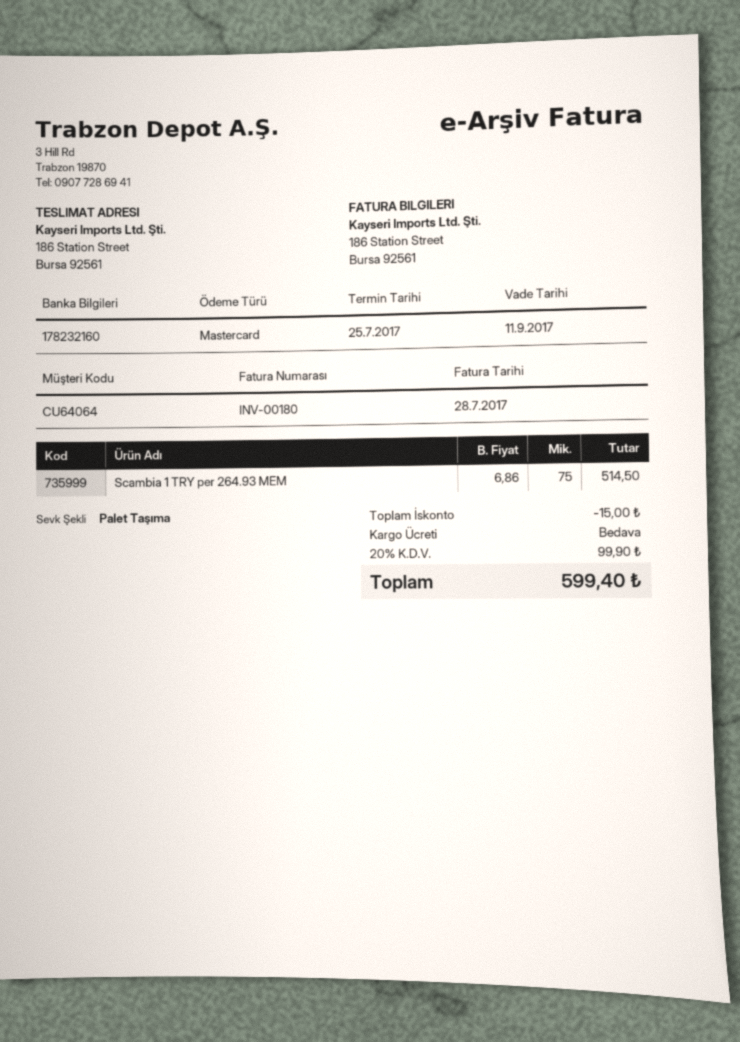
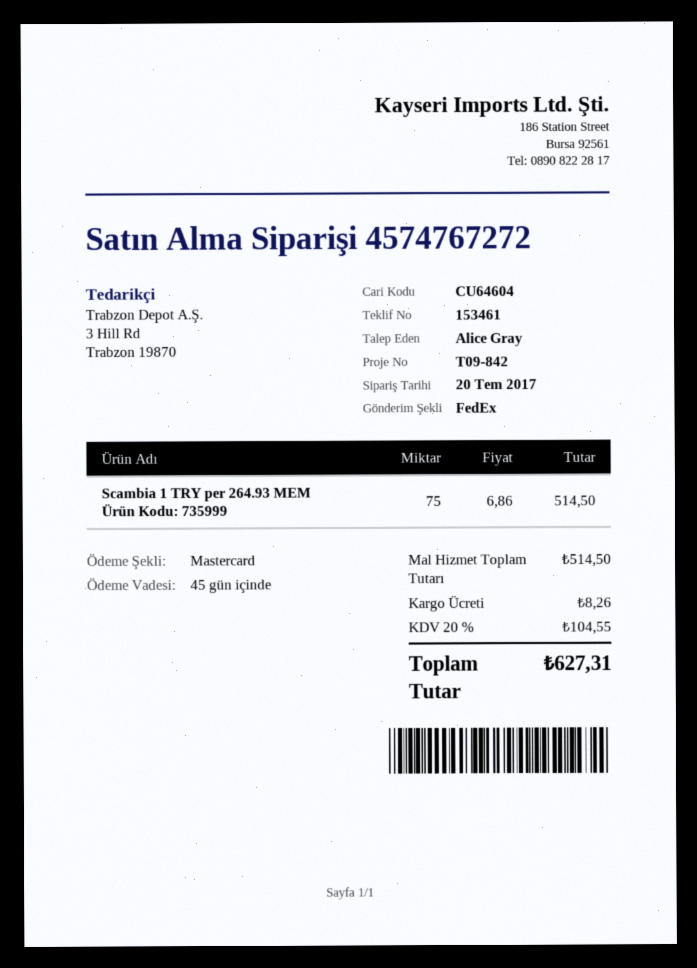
customer number: CU64064 -> CU64604
shipping method: pallet freight -> FedEx
discount: 15.00 -> none
shipping: 0.00 -> 8.26
tax: 20% = 99.90 -> 20% = 104.55
total: 599.40 -> 627.31

